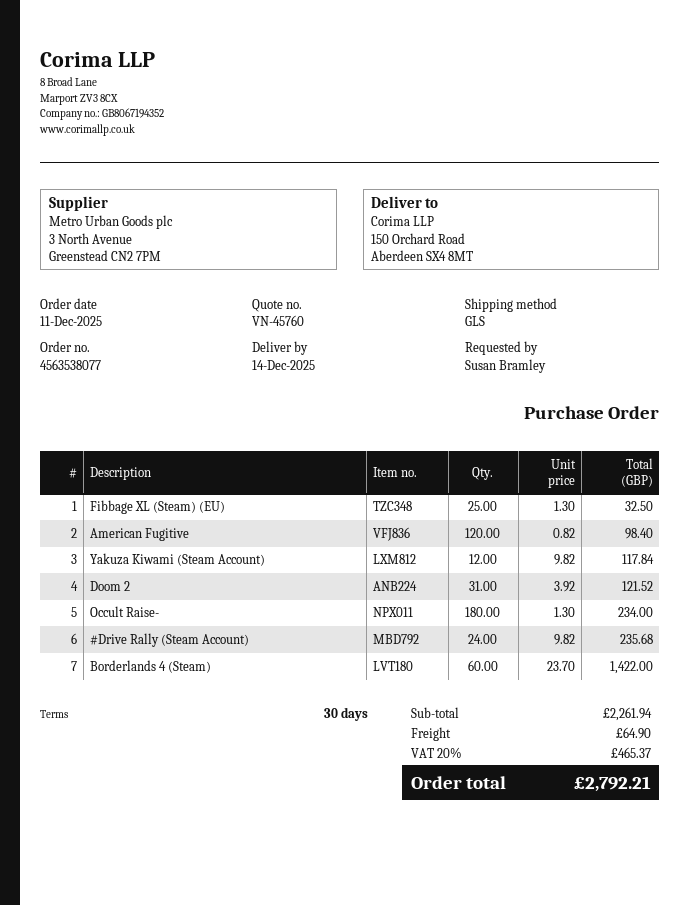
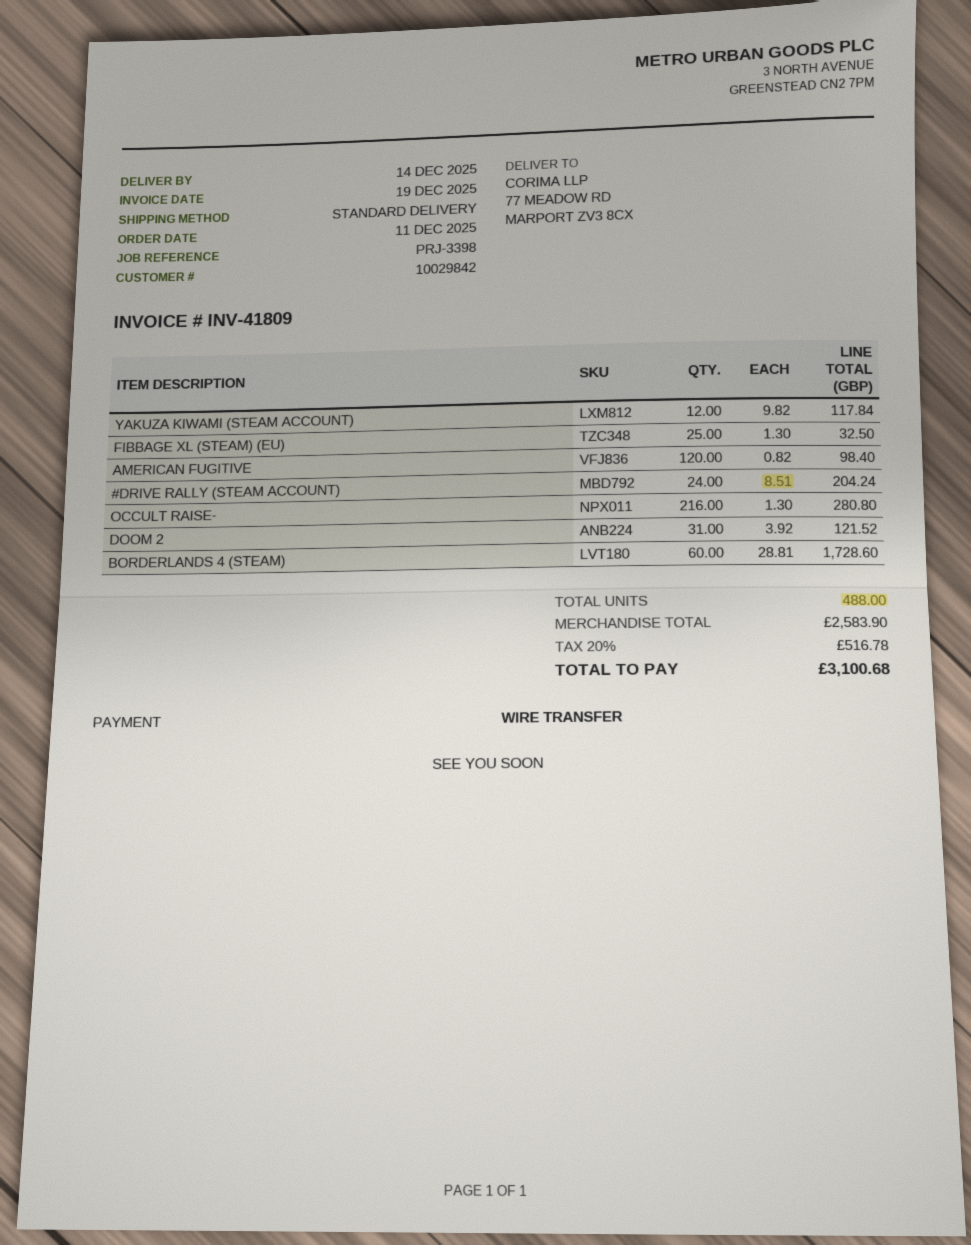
shipping method: GLS -> standard
ship to: 150 Orchard Road, Aberdeen SX4 8MT -> 77 MEADOW RD, MARPORT ZV3 8CX
Occult Raise-: 180 x 1.30 = 234.00 -> 216 x 1.30 = 280.80
#Drive Rally (Steam Account): 24 x 9.82 = 235.68 -> 24 x 8.51 = 204.24
Borderlands 4 (Steam): 60 x 23.70 = 1422.00 -> 60 x 28.81 = 1728.60
subtotal: 2261.94 -> 2583.90
shipping: 64.90 -> none
tax: 20% = 465.37 -> 20% = 516.78
total: 2792.21 -> 3100.68

